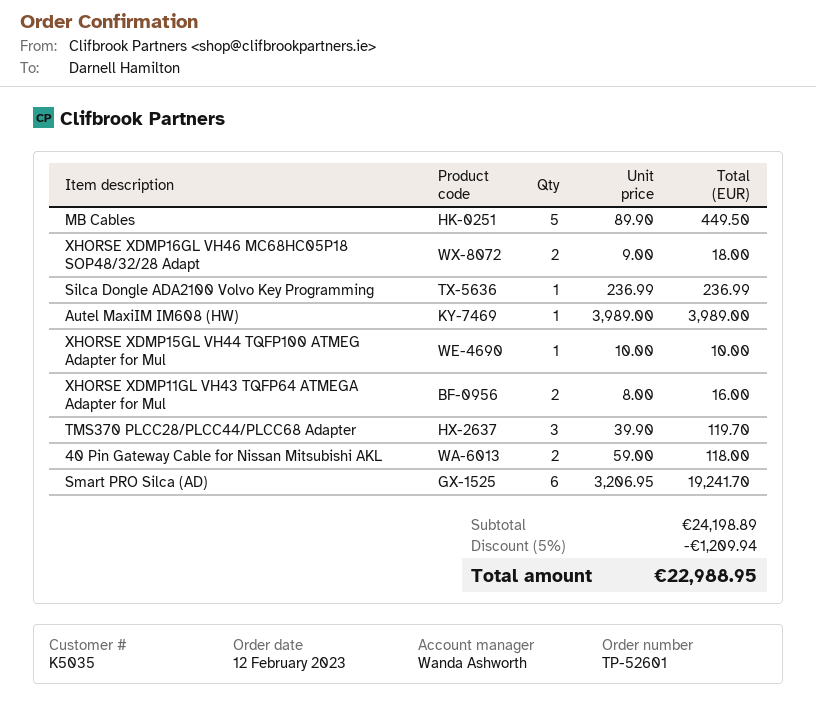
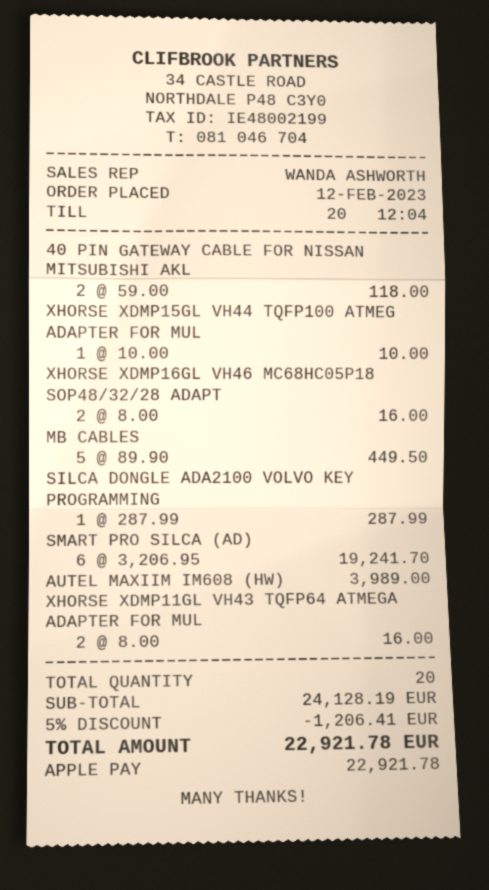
XHORSE XDMP16GL VH46 MC68HC05P18 SOP48/32/28 Adapt: 2 x 9.00 = 18.00 -> 2 x 8.00 = 16.00
Silca Dongle ADA2100 Volvo Key Programming: 1 x 236.99 = 236.99 -> 1 x 287.99 = 287.99
TMS370 PLCC28/PLCC44/PLCC68 Adapter: 3 x 39.90 = 119.70 -> none
subtotal: 24198.89 -> 24128.19
discount: 5% = 1209.94 -> 5% = 1206.41
total: 22988.95 -> 22921.78

